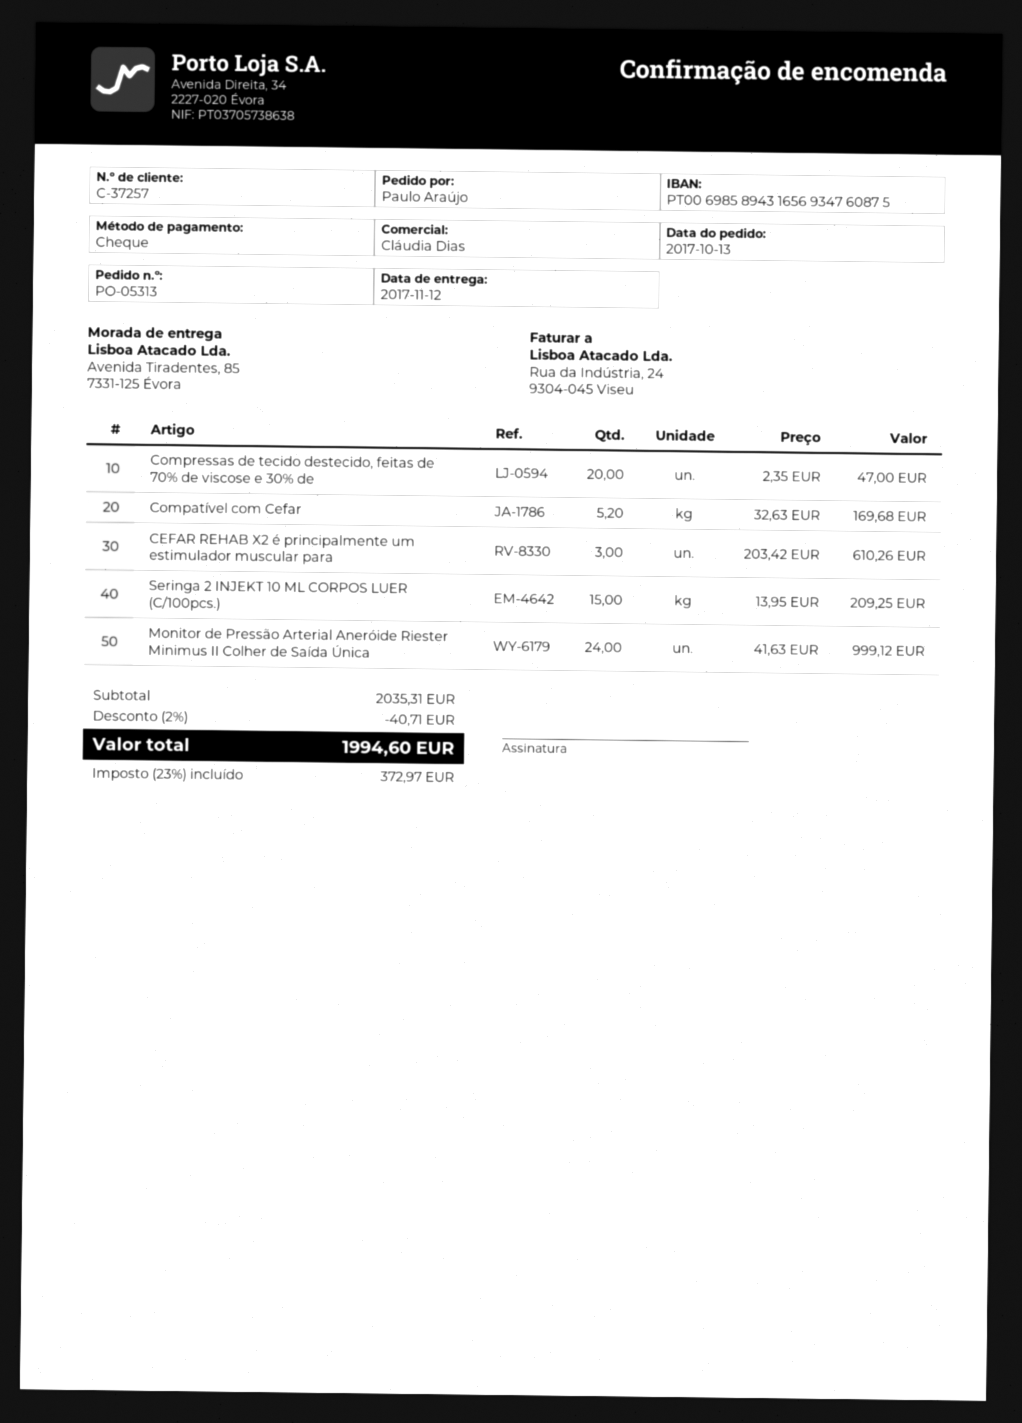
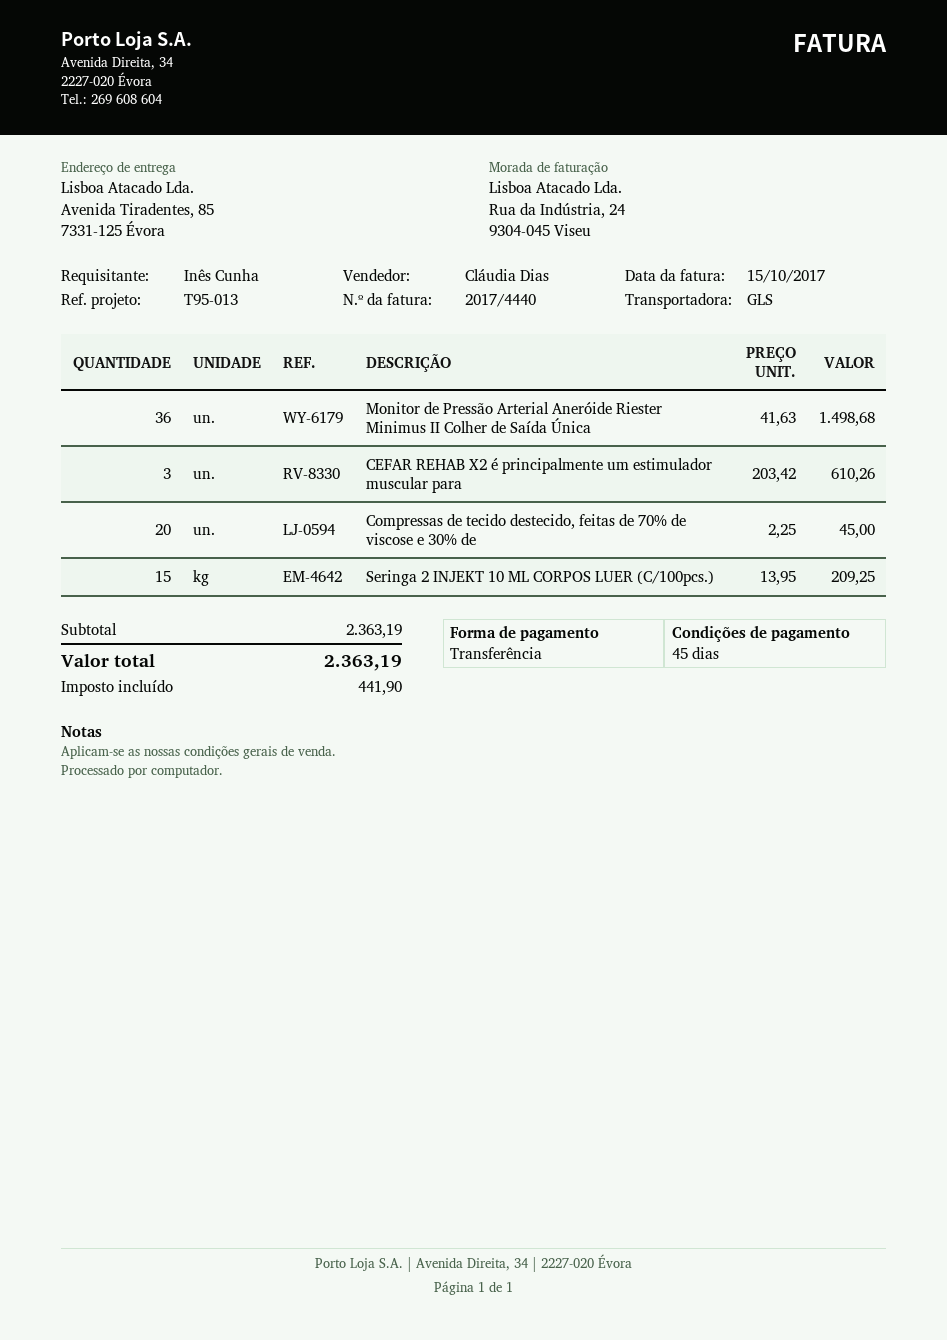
ordered by: Paulo Araújo -> Inês Cunha
payment method: cheque -> bank transfer
Compressas de tecido destecido, feitas de 70% de viscose e 30% de: 20 x 2.35 = 47.00 -> 20 x 2.25 = 45.00
Compatível com Cefar: 5.2 x 32.63 = 169.68 -> none
Monitor de Pressão Arterial Aneróide Riester Minimus II Colher de Saída Única: 24 x 41.63 = 999.12 -> 36 x 41.63 = 1498.68
subtotal: 2035.31 -> 2363.19
discount: 2% = 40.71 -> none
tax: 372.97 -> 441.90
total: 1994.60 -> 2363.19

